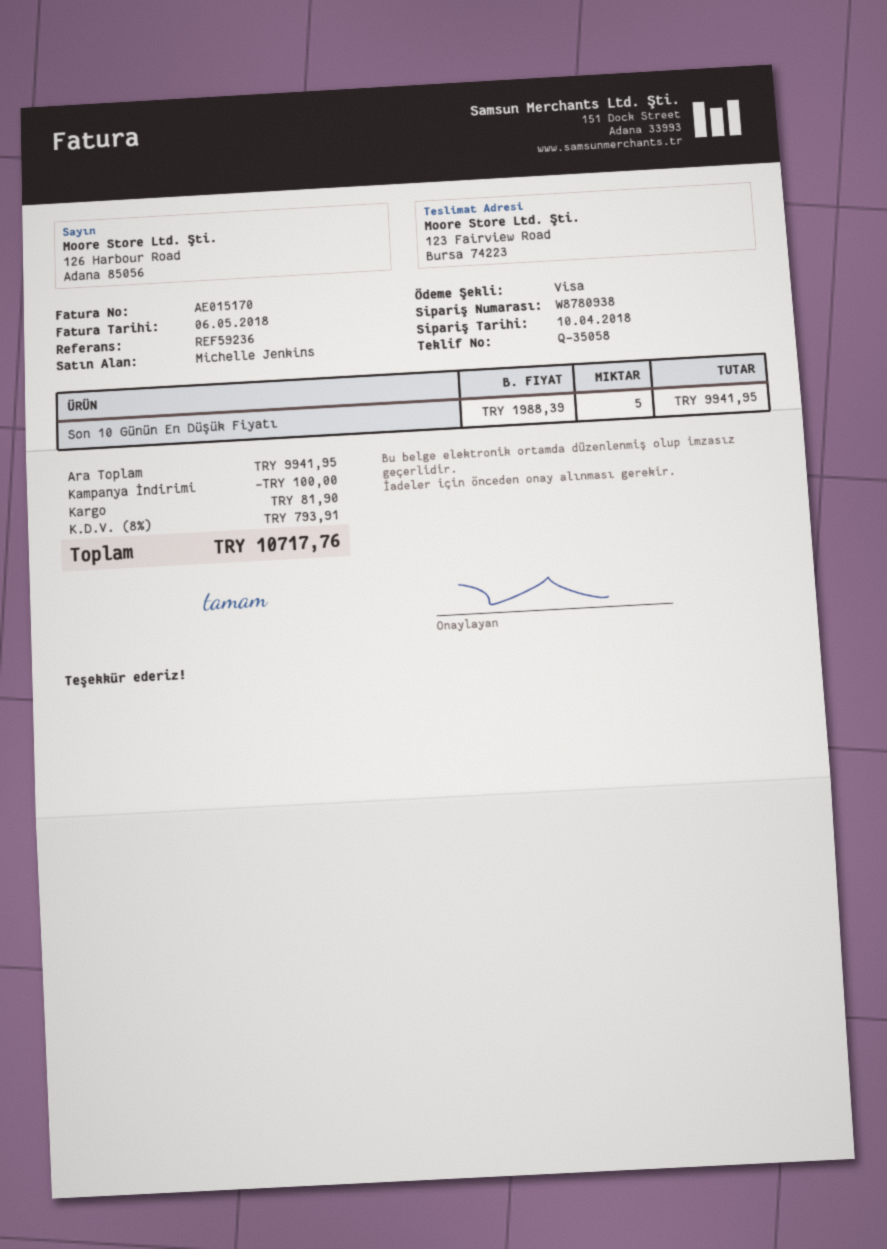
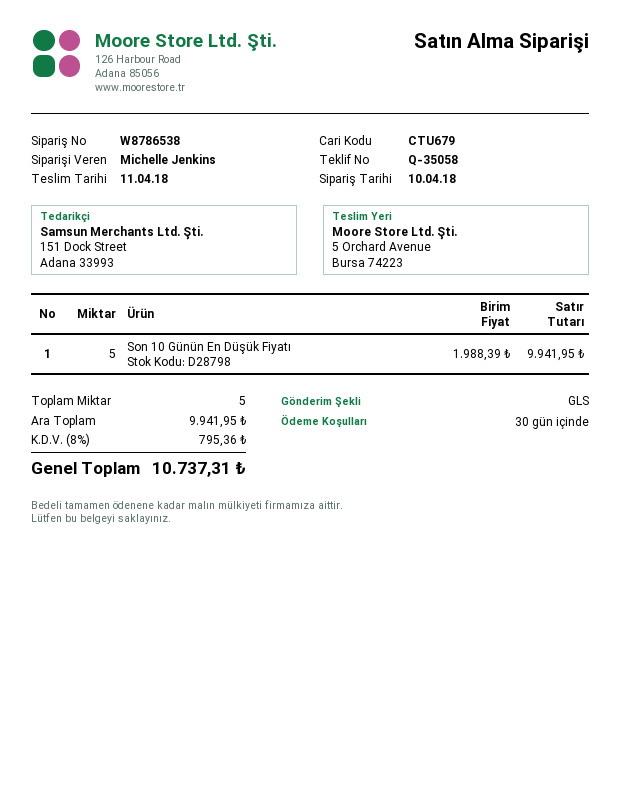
order number: W8780938 -> W8786538
ship to: 123 Fairview Road, Bursa 74223 -> 5 Orchard Avenue, Bursa 74223
discount: 100.00 -> none
shipping: 81.90 -> none
tax: 8% = 793.91 -> 8% = 795.36
total: 10717.76 -> 10737.31

